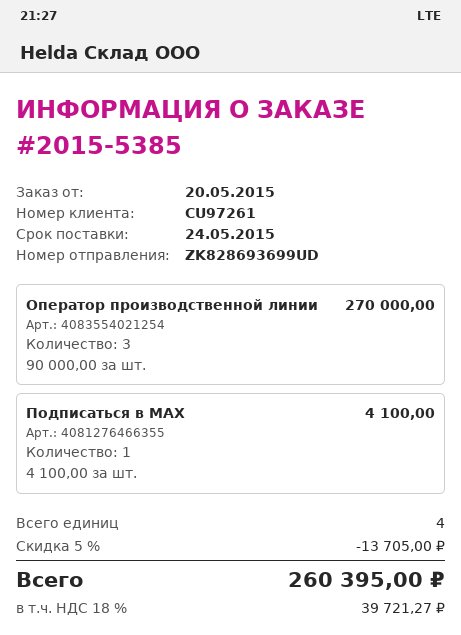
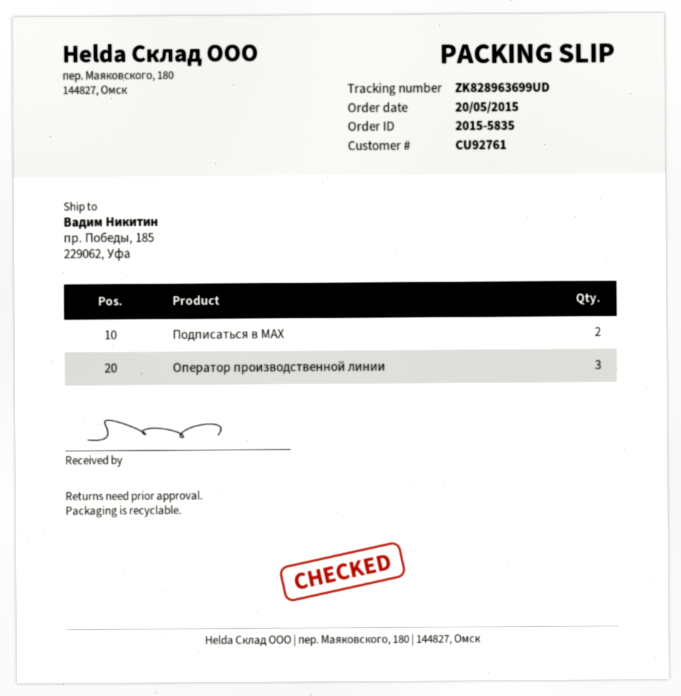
order number: 2015-5385 -> 2015-5835
customer number: CU97261 -> CU92761
tracking number: ZK828693699UD -> ZK828963699UD
Подписаться в MAX: 1 -> 2

